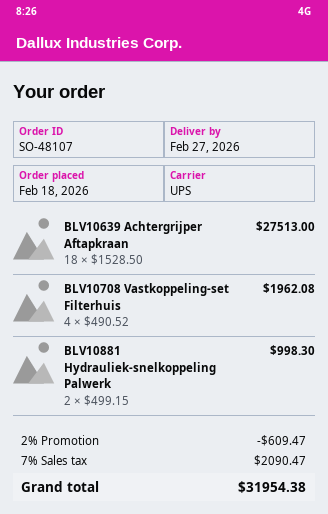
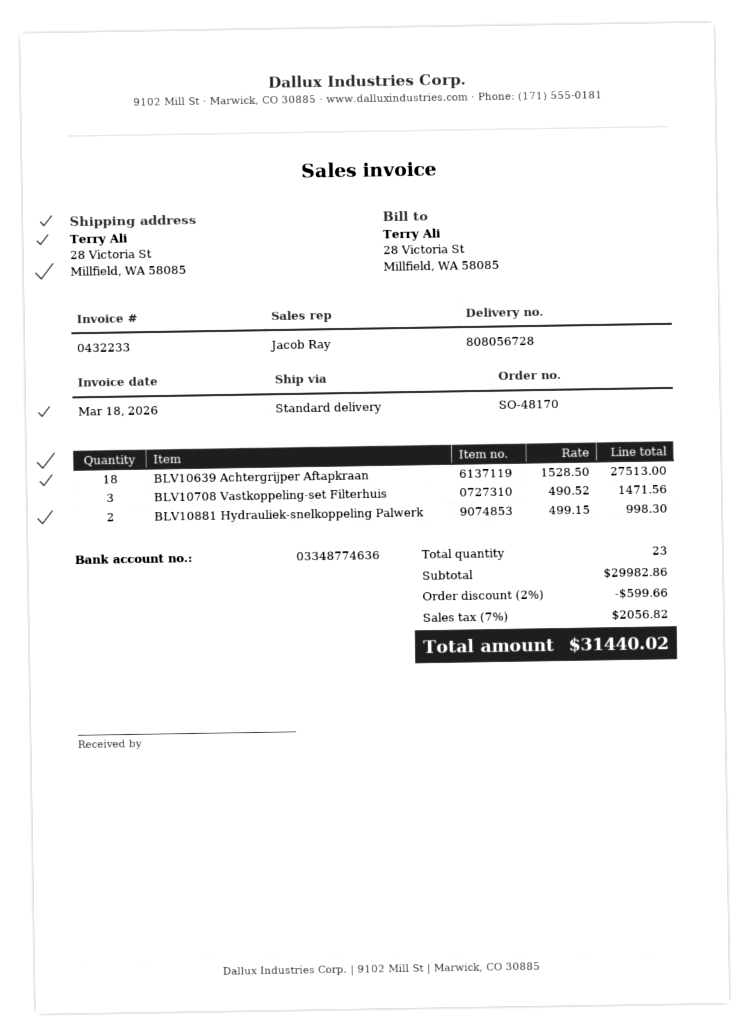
order number: SO-48107 -> SO-48170
shipping method: UPS -> standard
BLV10708 Vastkoppeling-set Filterhuis: 4 x 490.52 = 1962.08 -> 3 x 490.52 = 1471.56
discount: 2% = 609.47 -> 2% = 599.66
tax: 7% = 2090.47 -> 7% = 2056.82
total: 31954.38 -> 31440.02

